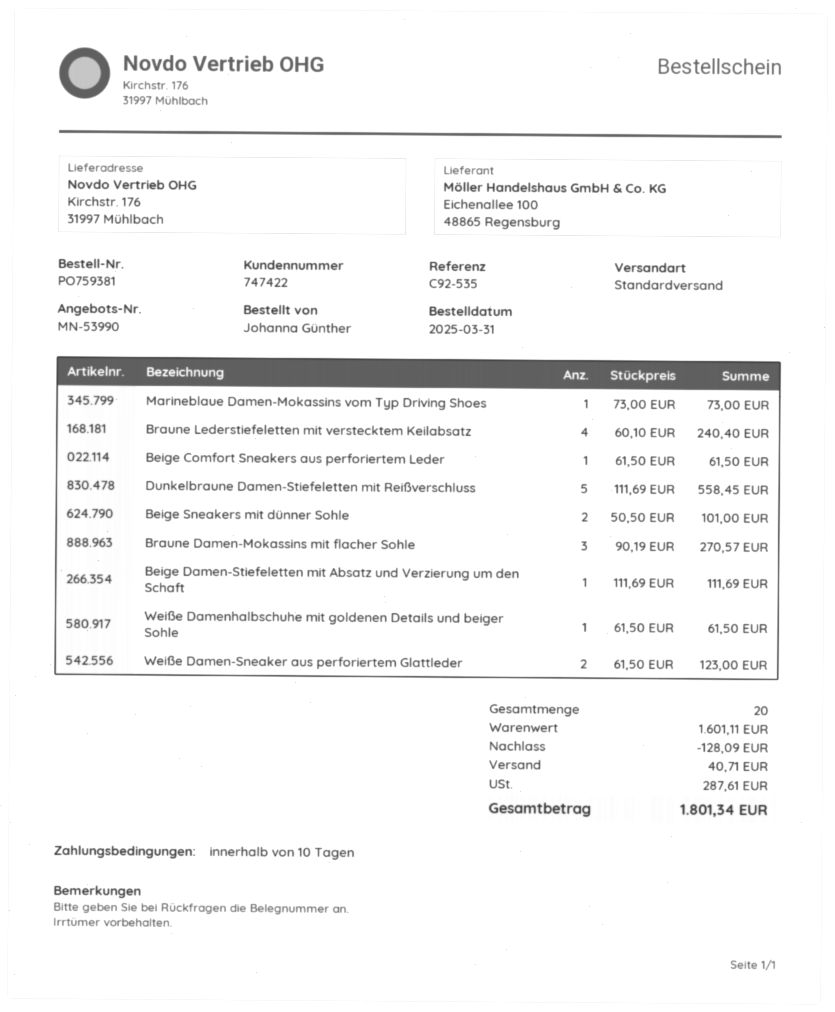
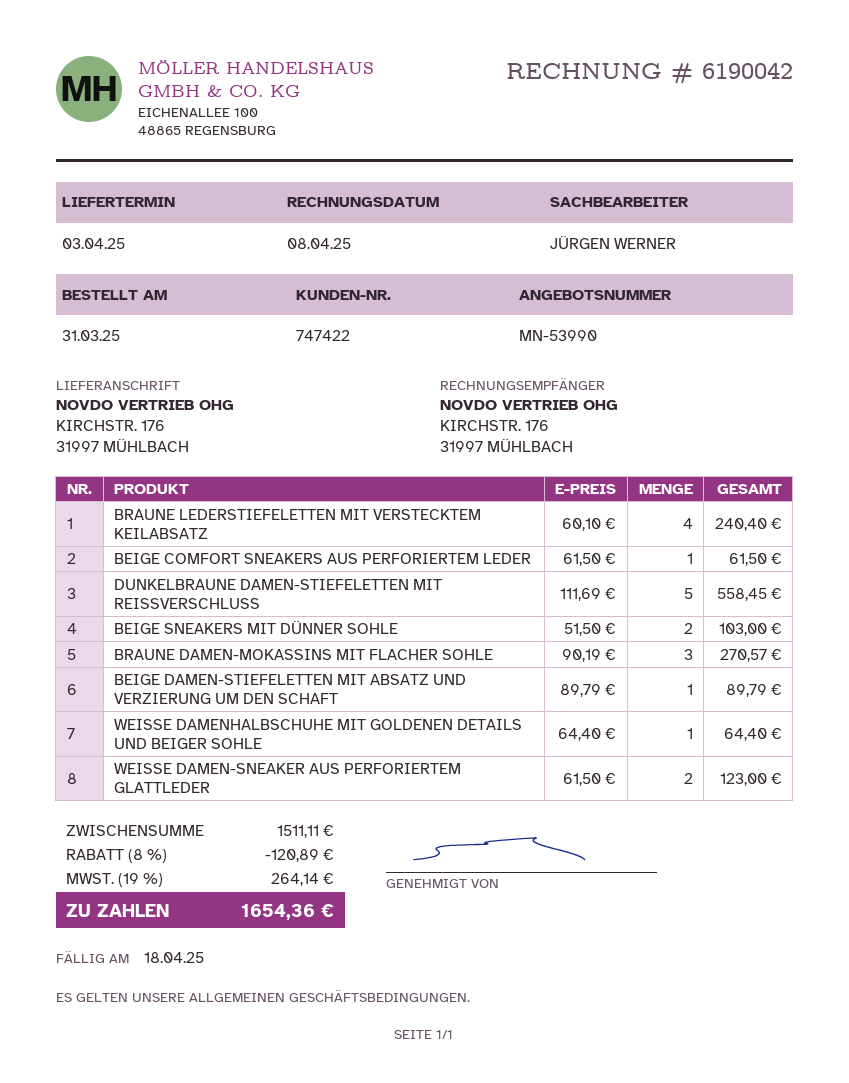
Marineblaue Damen-Mokassins vom Typ Driving Shoes: 1 x 73.00 = 73.00 -> none
Beige Sneakers mit dünner Sohle: 2 x 50.50 = 101.00 -> 2 x 51.50 = 103.00
Beige Damen-Stiefeletten mit Absatz und Verzierung um den Schaft: 1 x 111.69 = 111.69 -> 1 x 89.79 = 89.79
Weiße Damenhalbschuhe mit goldenen Details und beiger Sohle: 1 x 61.50 = 61.50 -> 1 x 64.40 = 64.40
subtotal: 1601.11 -> 1511.11
discount: 128.09 -> 120.89
shipping: 40.71 -> none
tax: 287.61 -> 264.14
total: 1801.34 -> 1654.36

